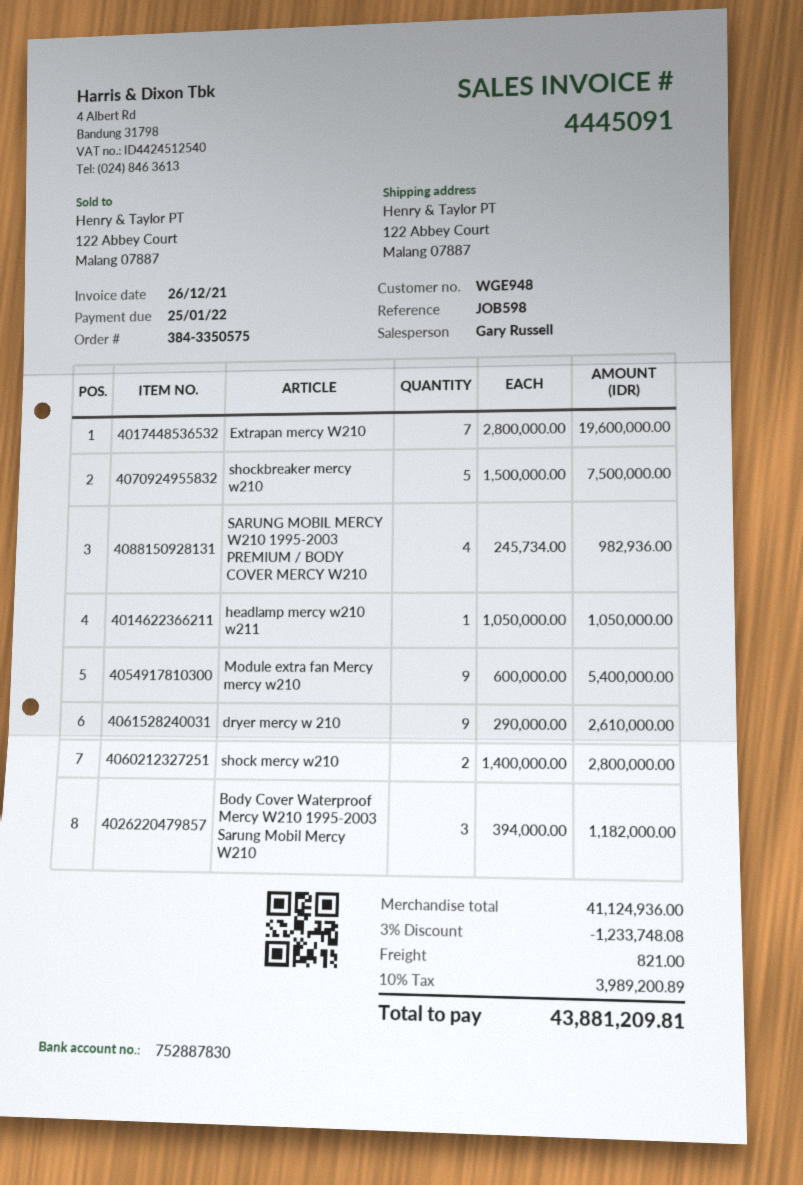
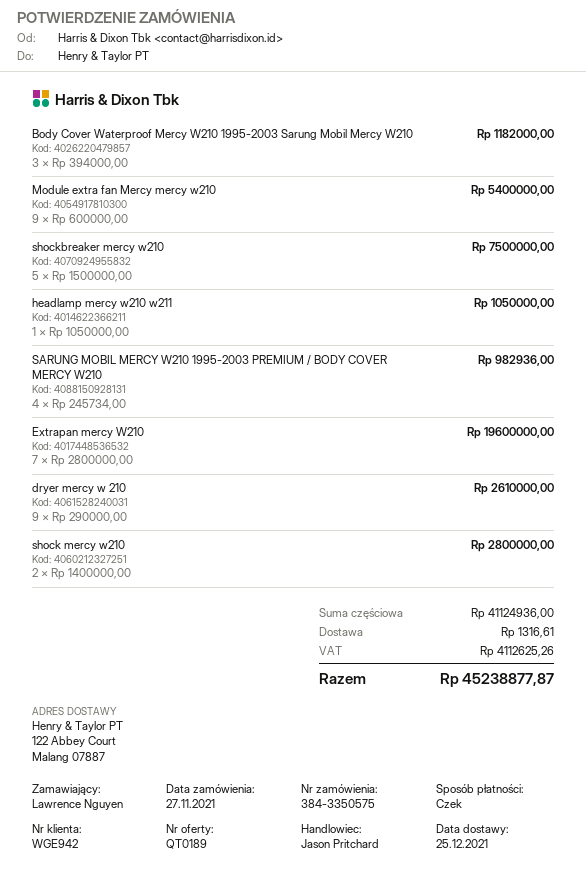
customer number: WGE948 -> WGE942
sales rep: Gary Russell -> Jason Pritchard
discount: 3% = 1233748.08 -> none
shipping: 821.00 -> 1316.61
tax: 3989200.89 -> 4112625.26
total: 43881209.81 -> 45238877.87

